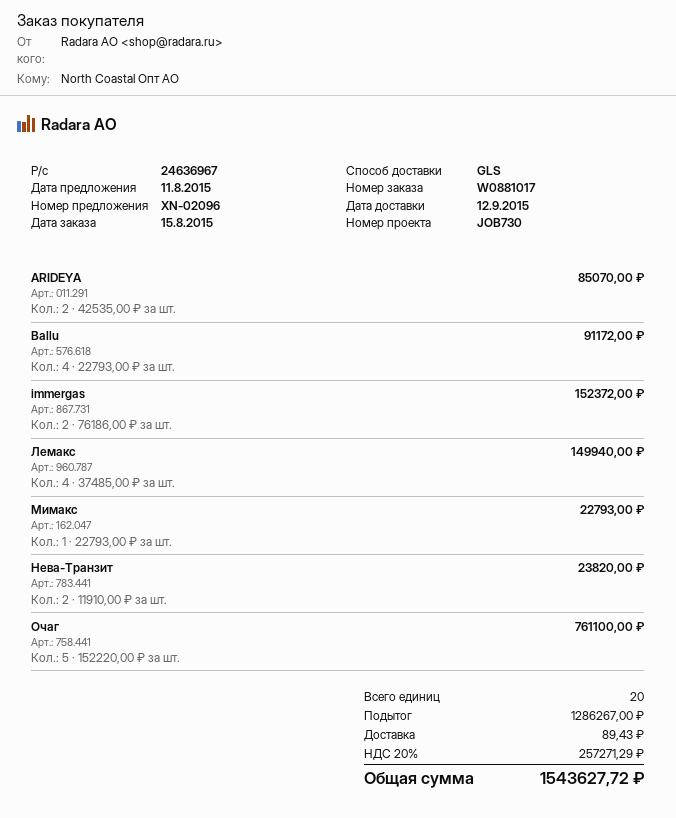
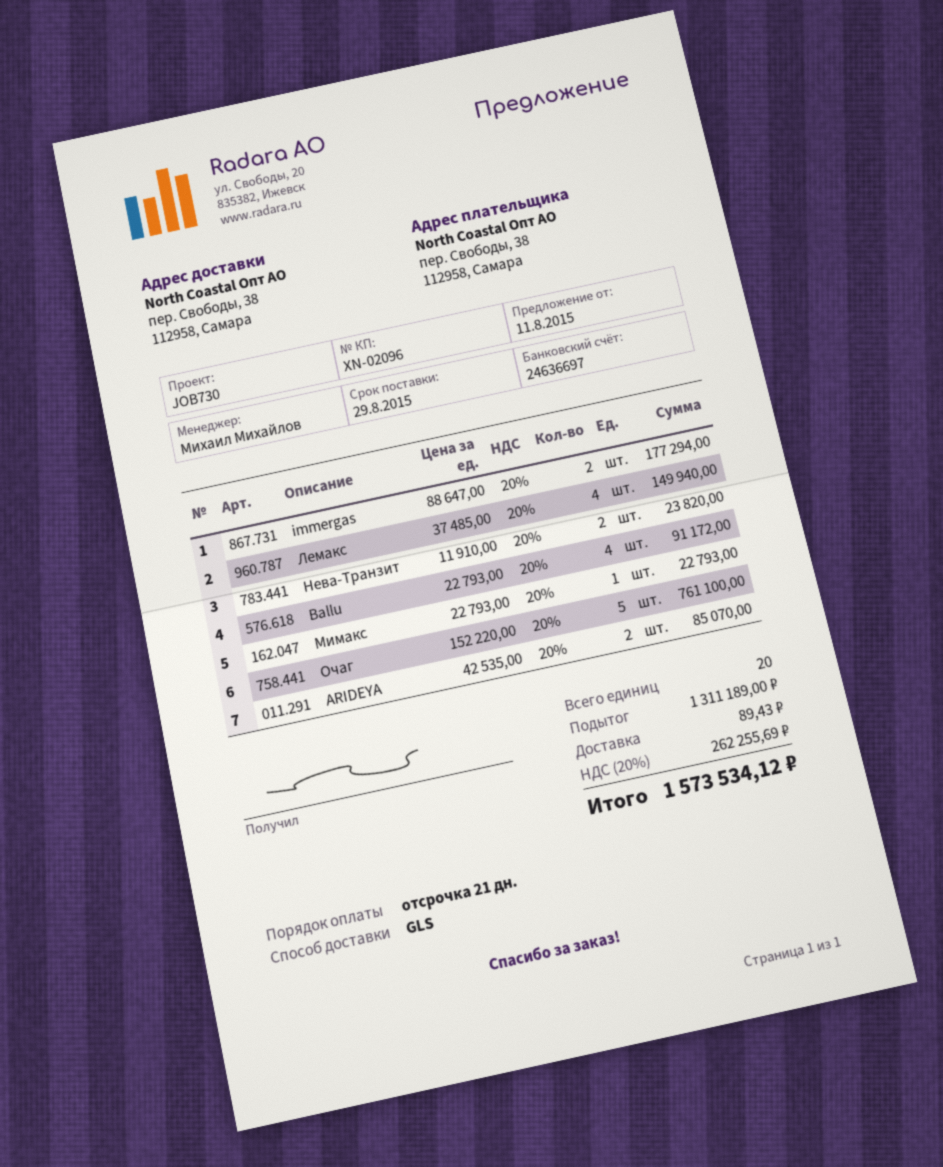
delivery date: 2015-09-12 -> 2015-08-29
bank account: 24636967 -> 24636697
immergas: 2 x 76186.00 = 152372.00 -> 2 x 88647.00 = 177294.00
subtotal: 1286267.00 -> 1311189.00
tax: 20% = 257271.29 -> 20% = 262255.69
total: 1543627.72 -> 1573534.12

